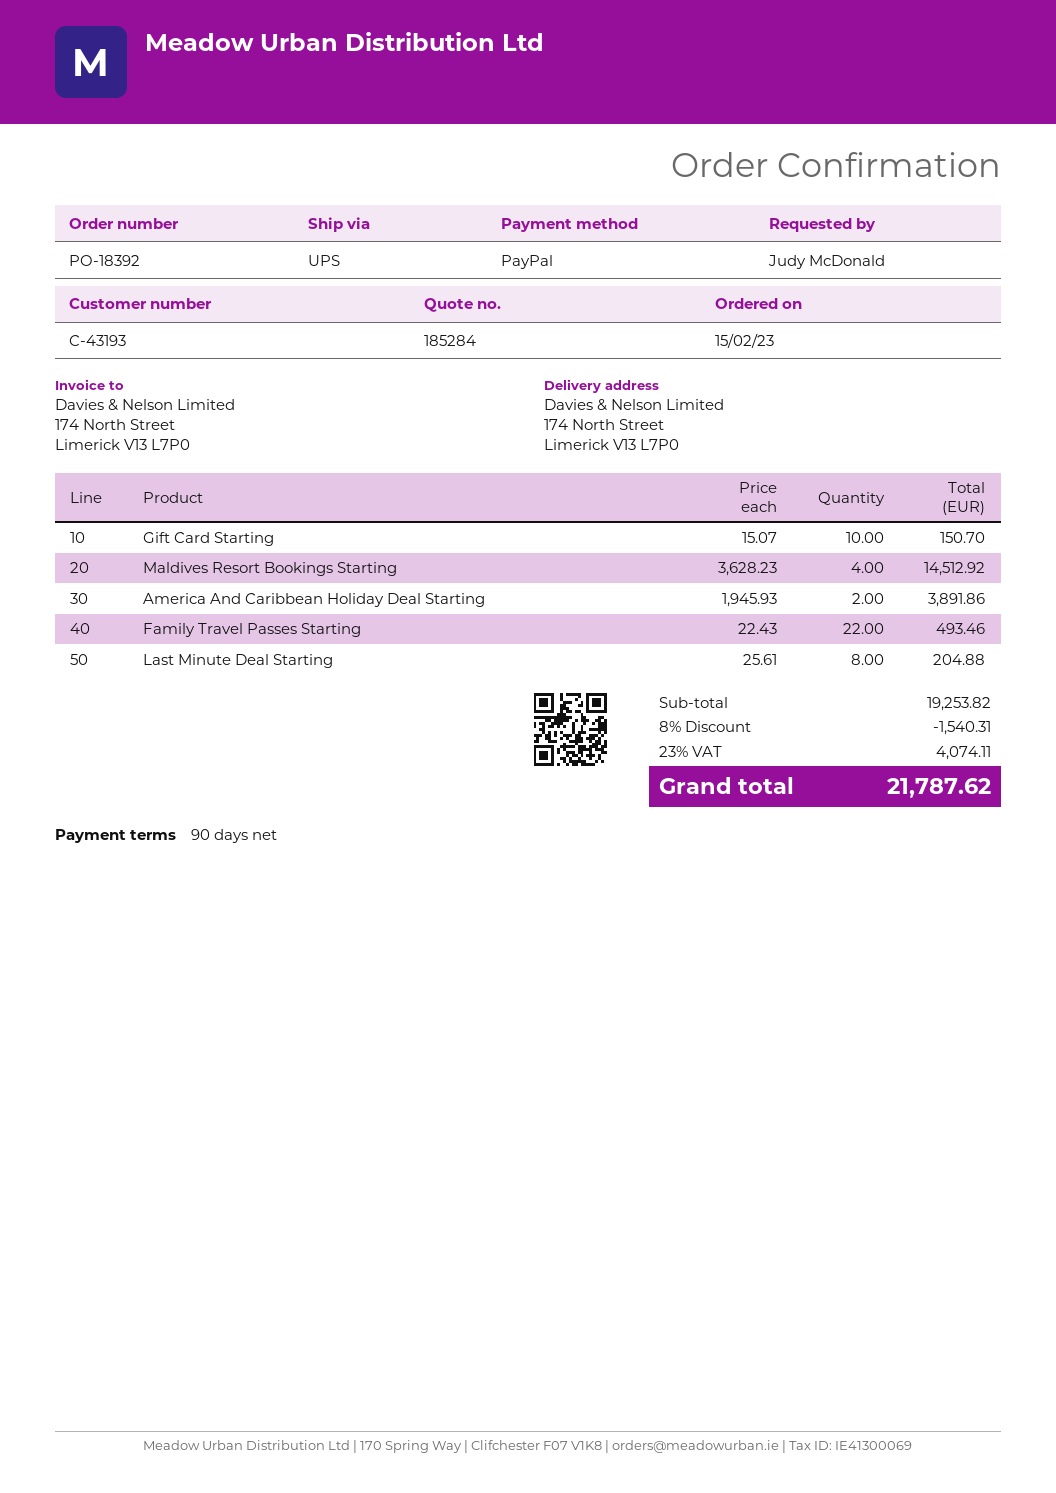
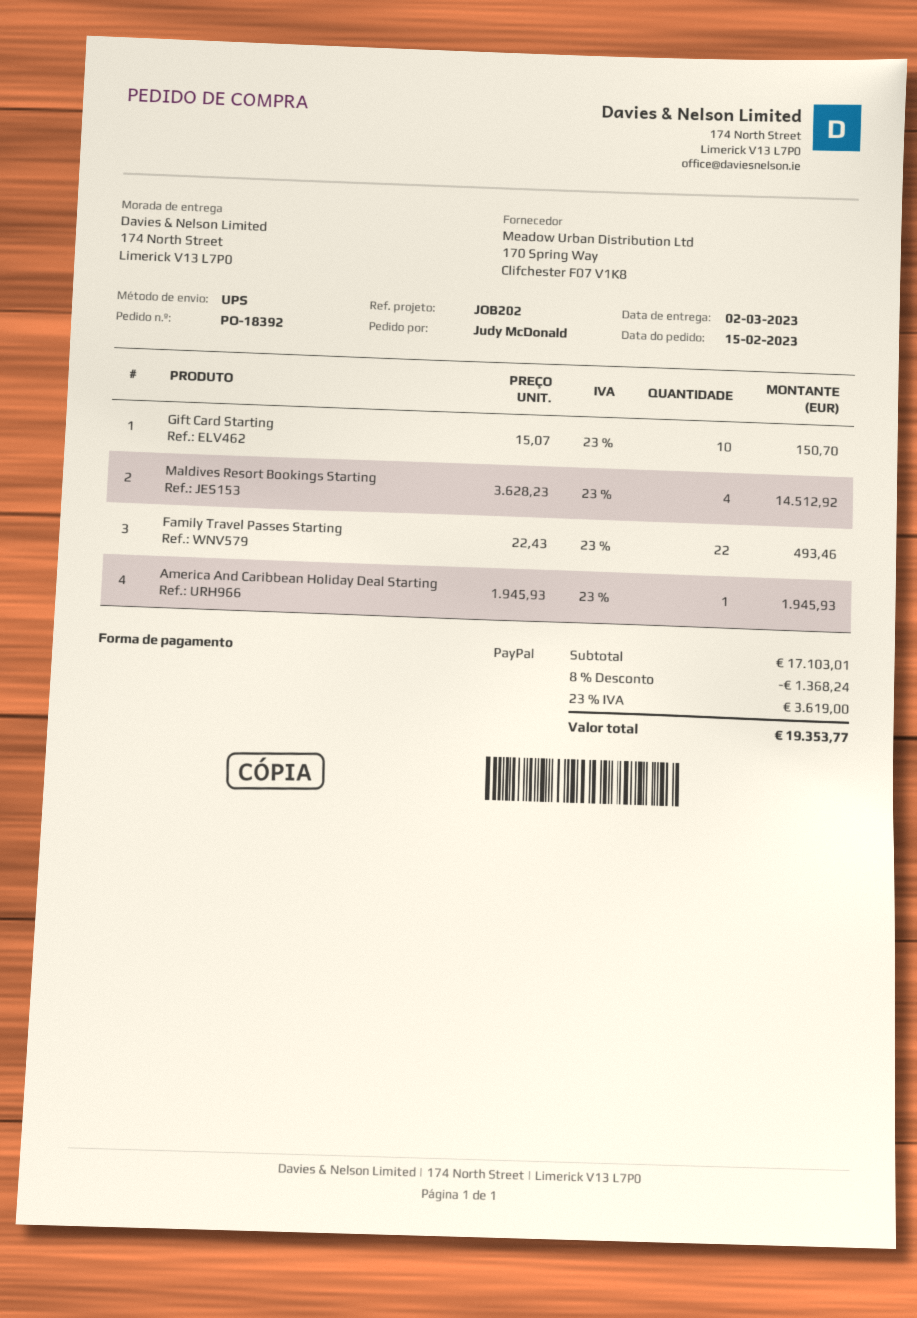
America And Caribbean Holiday Deal Starting: 2 x 1945.93 = 3891.86 -> 1 x 1945.93 = 1945.93
Last Minute Deal Starting: 8 x 25.61 = 204.88 -> none
subtotal: 19253.82 -> 17103.01
discount: 8% = 1540.31 -> 8% = 1368.24
tax: 23% = 4074.11 -> 23% = 3619.00
total: 21787.62 -> 19353.77

